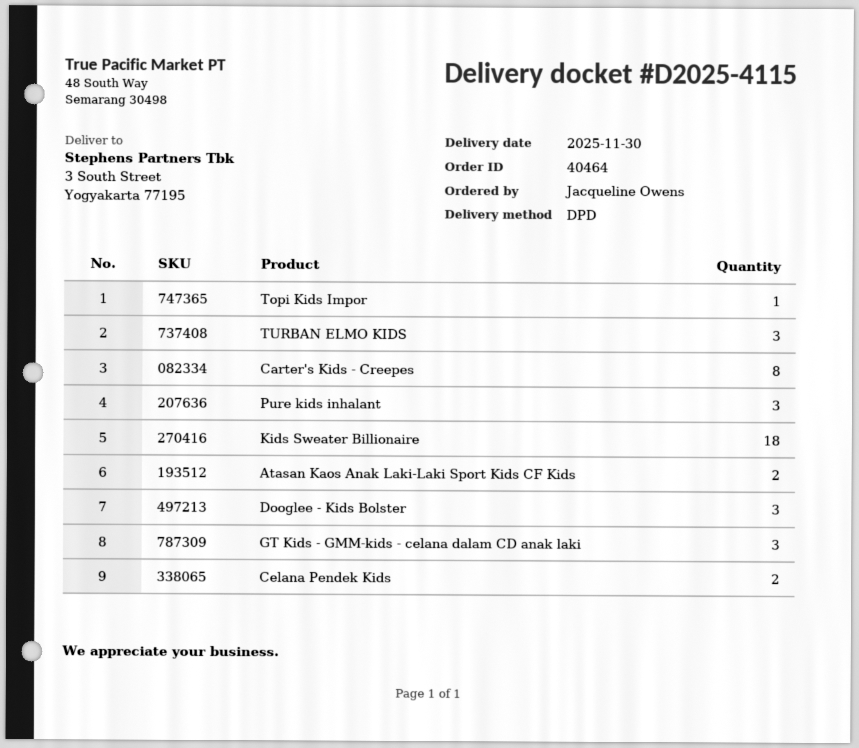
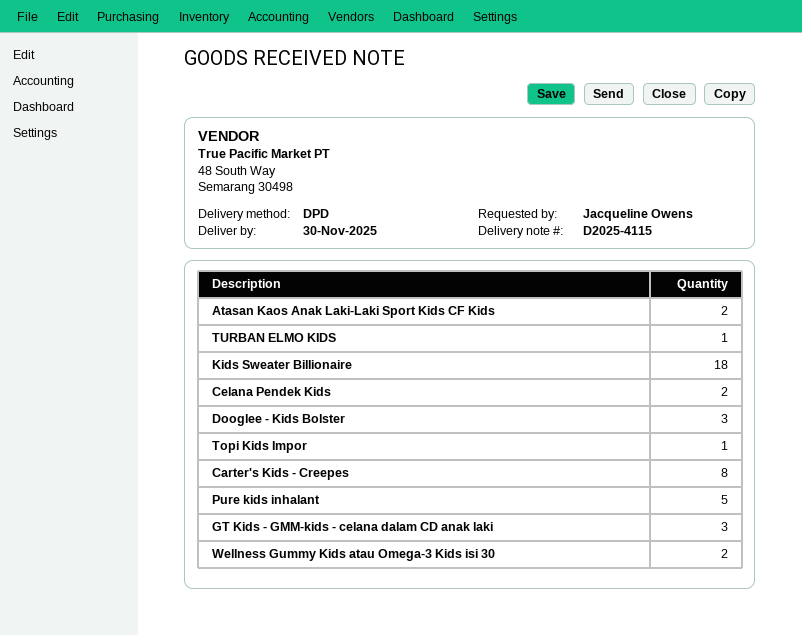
TURBAN ELMO KIDS: 3 -> 1
Pure kids inhalant: 3 -> 5
Wellness Gummy Kids atau Omega-3 Kids isi 30: none -> 2

